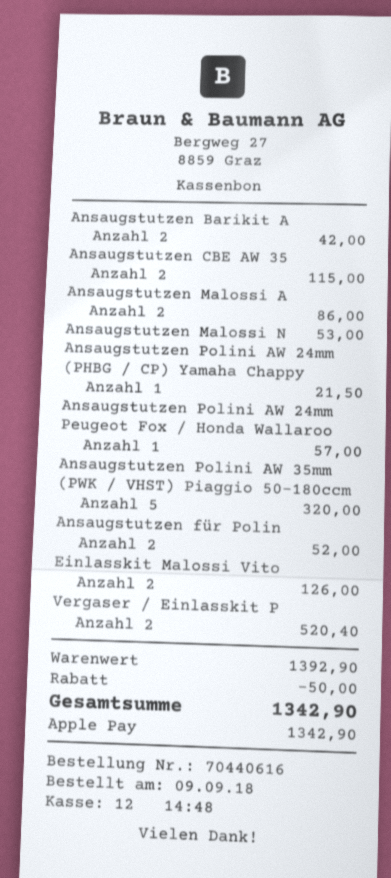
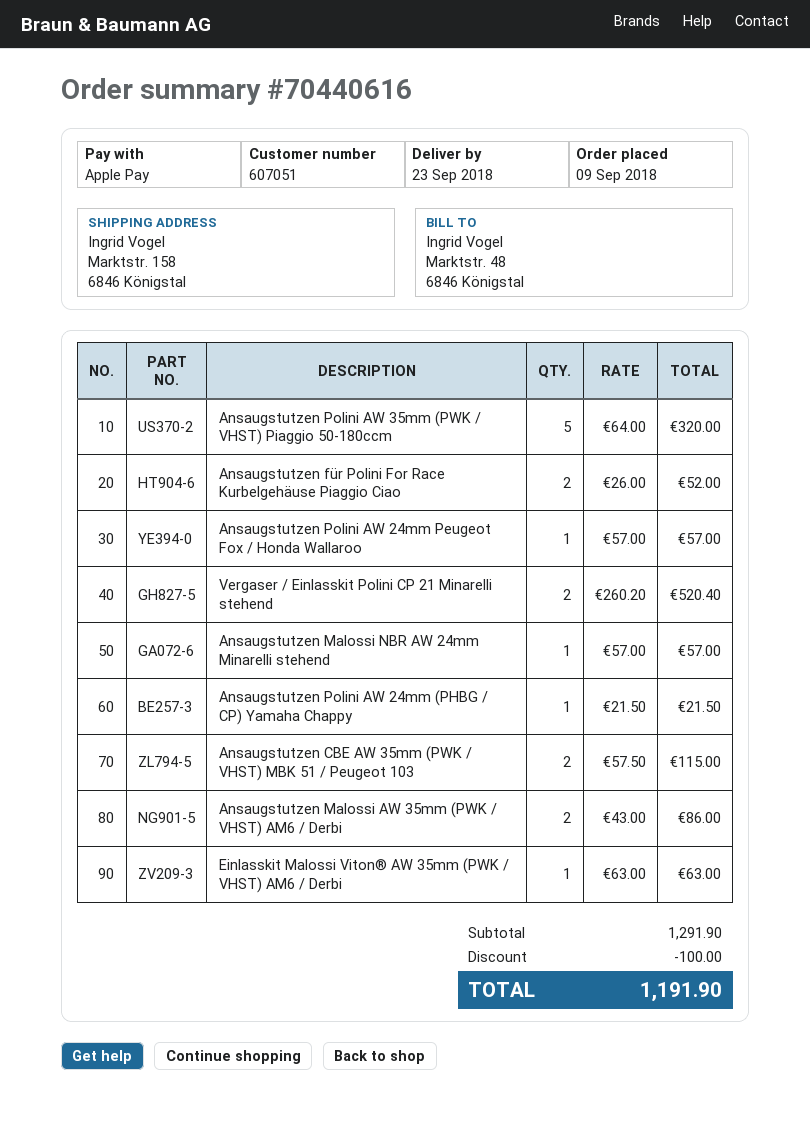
Ansaugstutzen Barikit A: 2 for 42.00 -> none
Ansaugstutzen Malossi N: 1 for 53.00 -> 1 for 57.00
Einlasskit Malossi Vito: 2 for 126.00 -> 1 for 63.00
subtotal: 1392.90 -> 1291.90
discount: 50.00 -> 100.00
total: 1342.90 -> 1191.90

